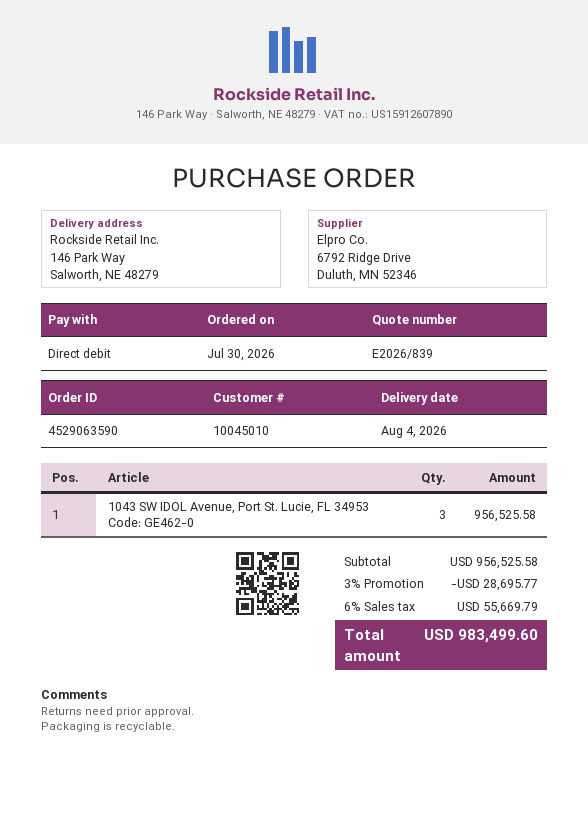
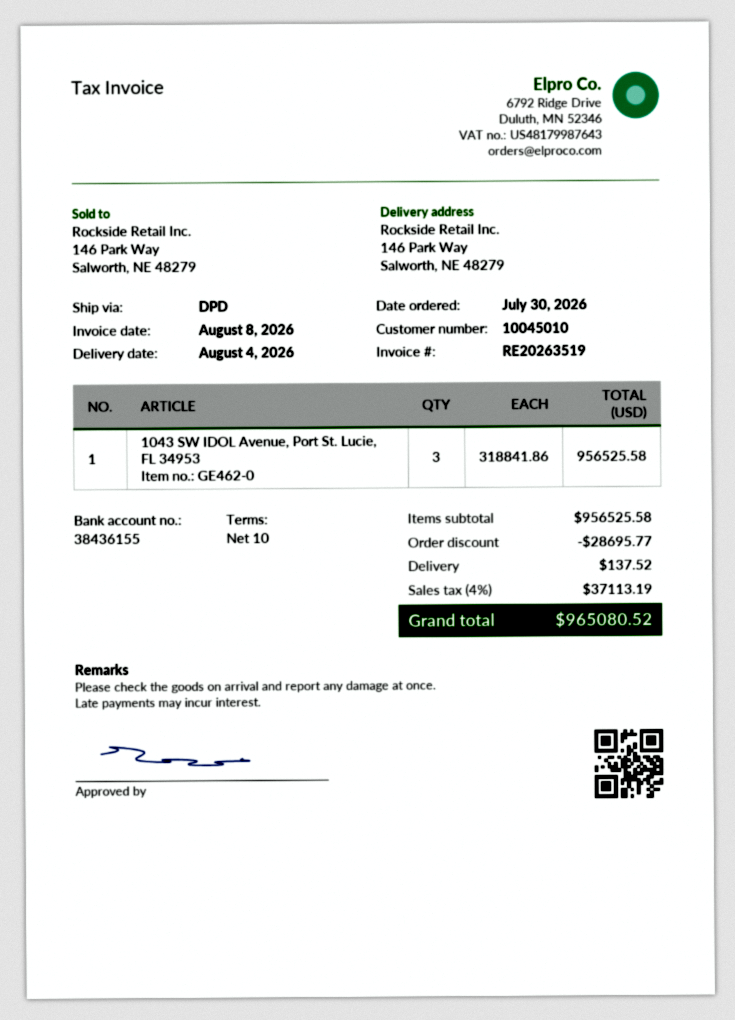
shipping: none -> 137.52
tax: 6% = 55669.79 -> 4% = 37113.19
total: 983499.60 -> 965080.52

